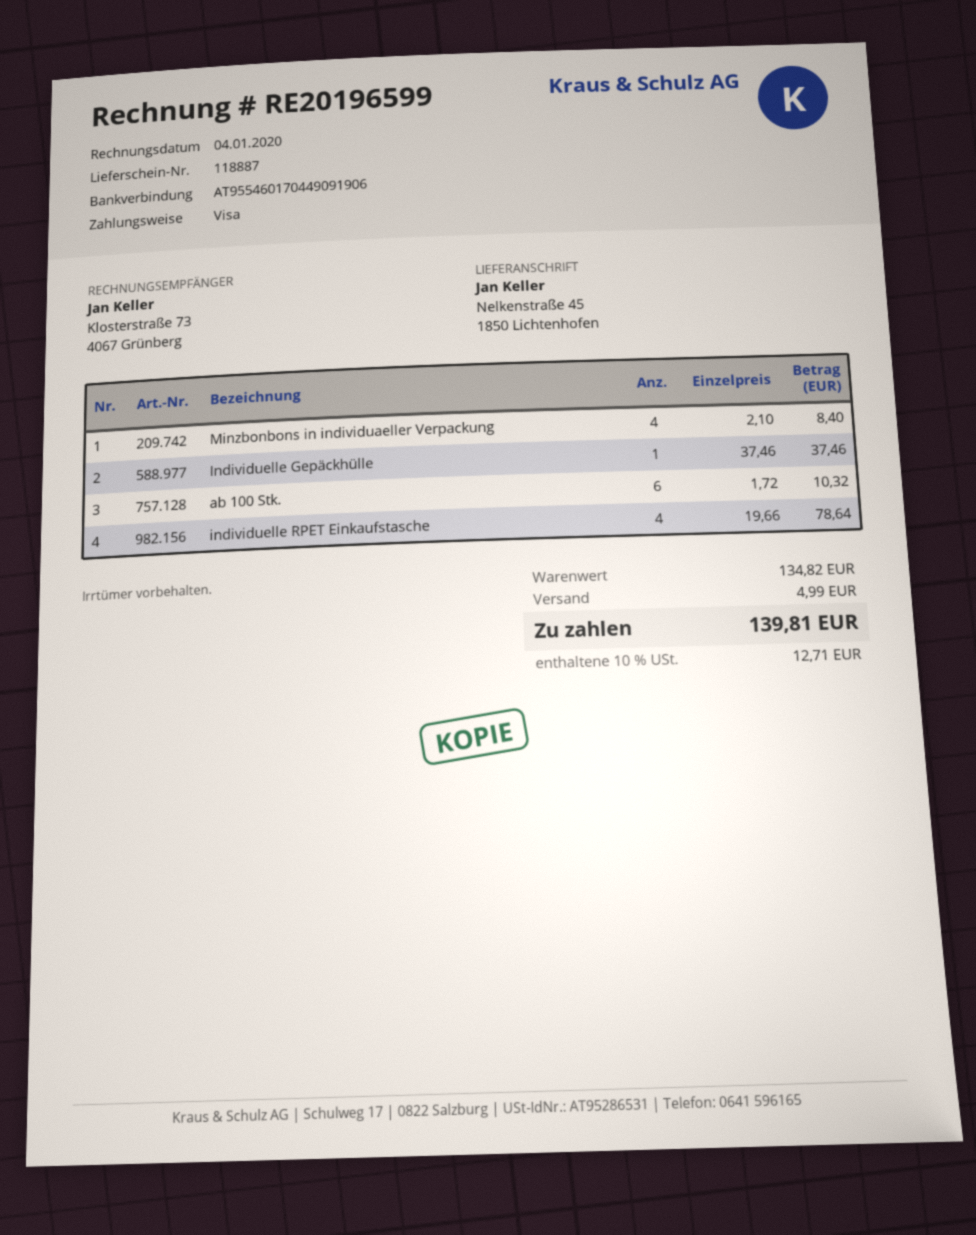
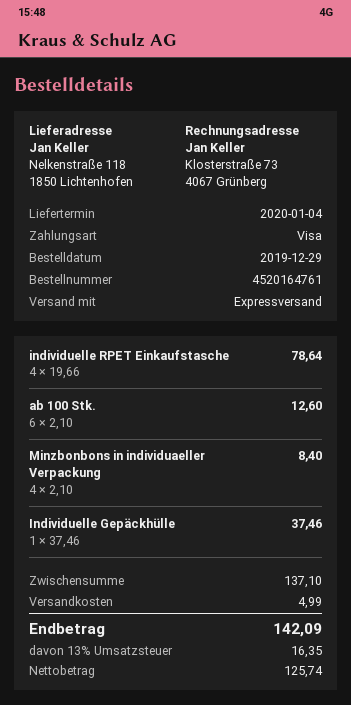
ship to: Nelkenstraße 45, 1850 Lichtenhofen -> Nelkenstraße 118, 1850 Lichtenhofen
ab 100 Stk.: 6 x 1.72 = 10.32 -> 6 x 2.10 = 12.60
subtotal: 134.82 -> 137.10
tax: 10% = 12.71 -> 13% = 16.35
total: 139.81 -> 142.09

